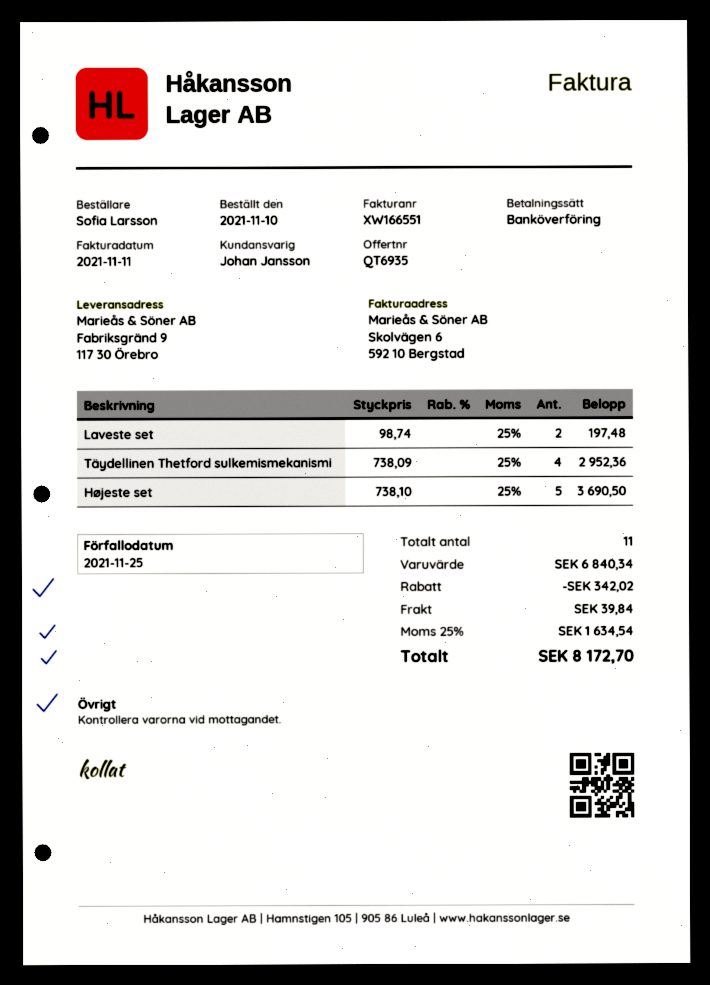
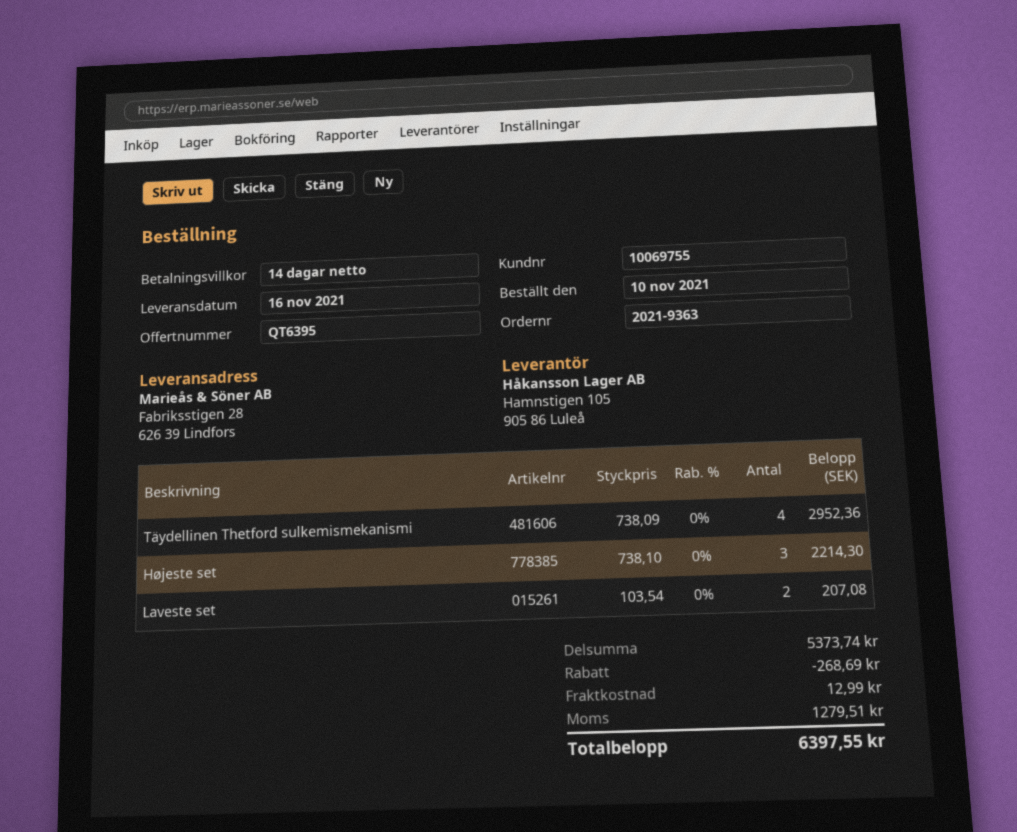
quote number: QT6935 -> QT6395
ship to: Fabriksgränd 9, 117 30 Örebro -> Fabriksstigen 28, 626 39 Lindfors
Laveste set: 2 x 98.74 = 197.48 -> 2 x 103.54 = 207.08
Højeste set: 5 x 738.10 = 3690.50 -> 3 x 738.10 = 2214.30
subtotal: 6840.34 -> 5373.74
discount: 342.02 -> 268.69
shipping: 39.84 -> 12.99
tax: 1634.54 -> 1279.51
total: 8172.70 -> 6397.55

